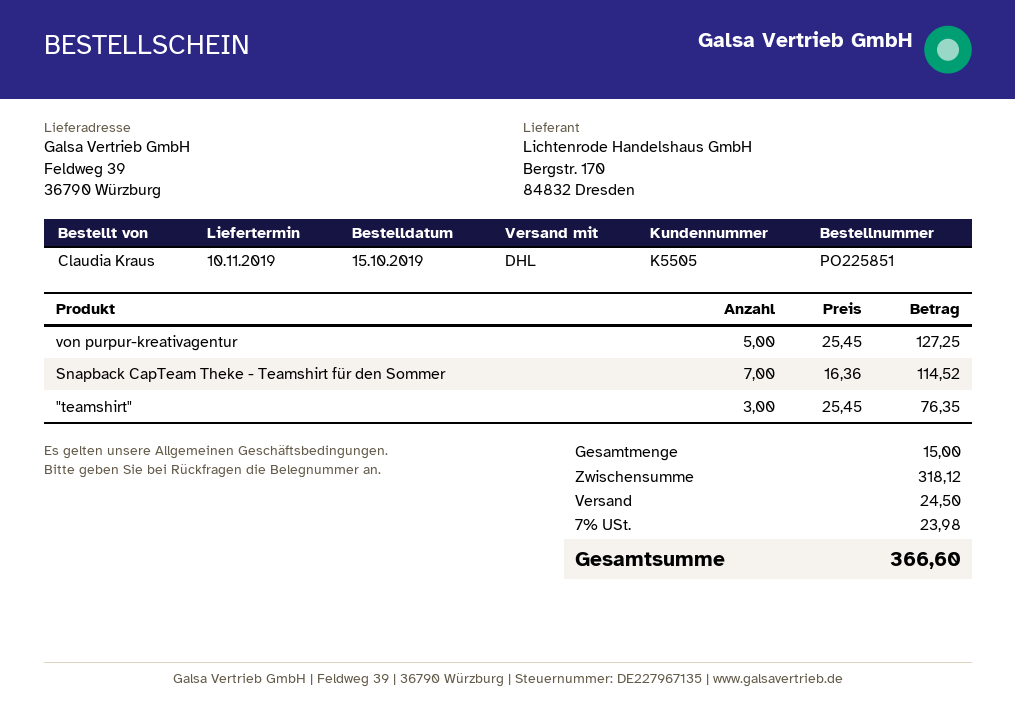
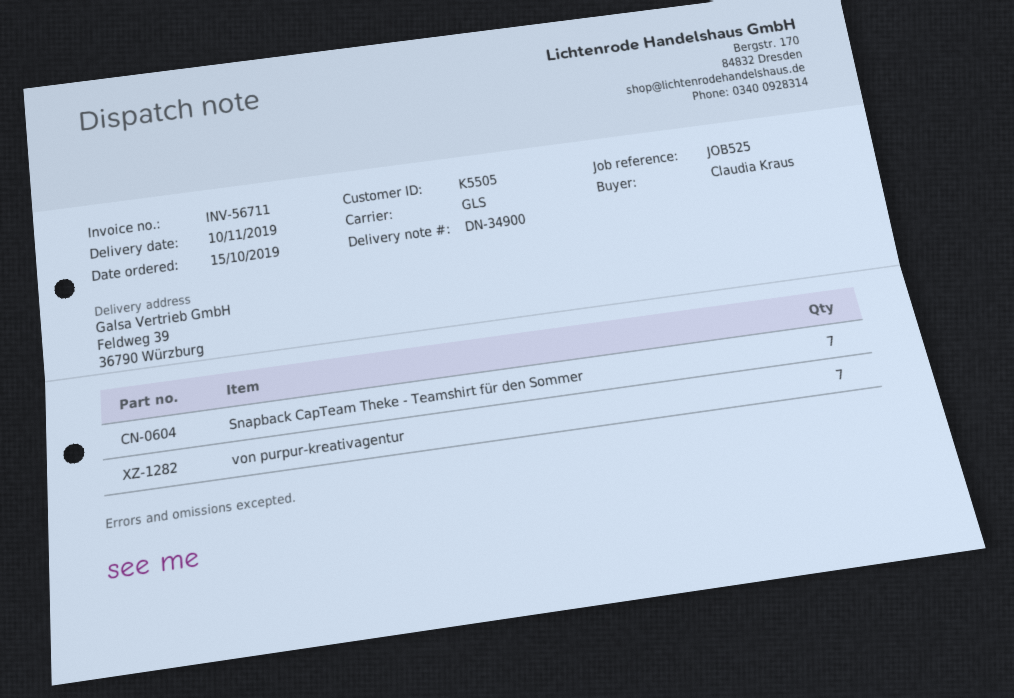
shipping method: DHL -> GLS
von purpur-kreativagentur: 5 -> 7
"teamshirt": 3 -> none

